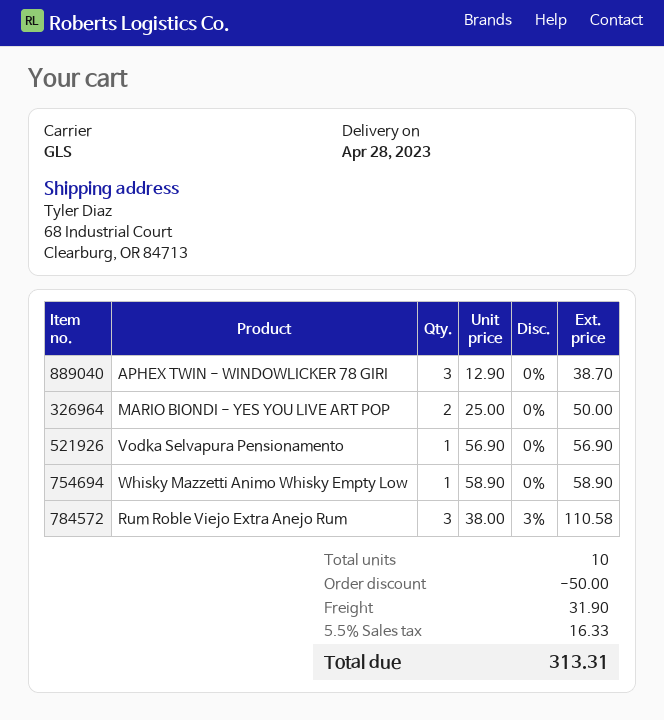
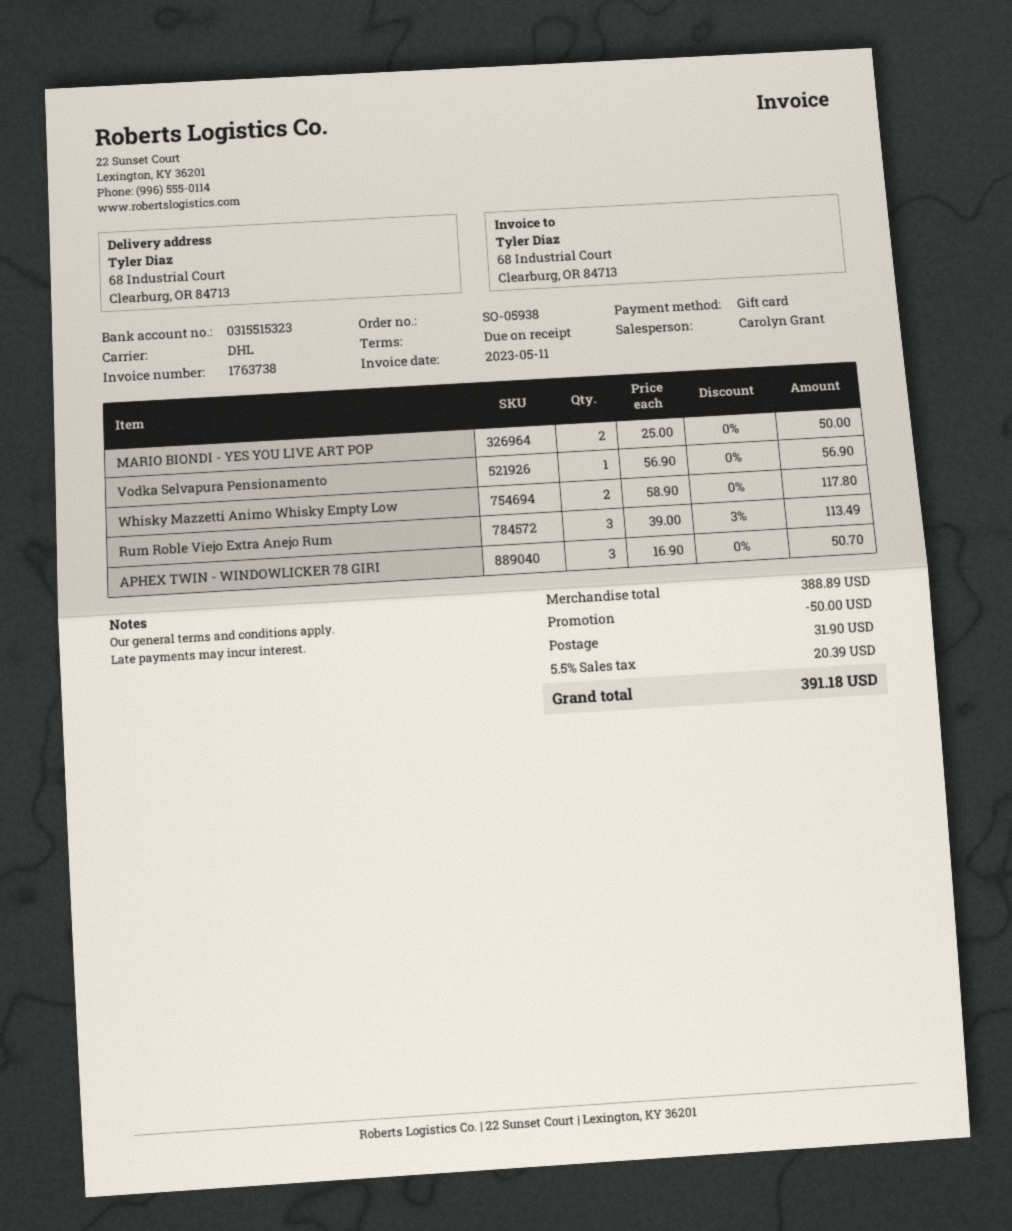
shipping method: GLS -> DHL
APHEX TWIN - WINDOWLICKER 78 GIRI: 3 x 12.90 = 38.70 -> 3 x 16.90 = 50.70
Whisky Mazzetti Animo Whisky Empty Low: 1 x 58.90 = 58.90 -> 2 x 58.90 = 117.80
Rum Roble Viejo Extra Anejo Rum: 3 x 38.00 - 3% = 110.58 -> 3 x 39.00 - 3% = 113.49
tax: 5.5% = 16.33 -> 5.5% = 20.39
total: 313.31 -> 391.18

